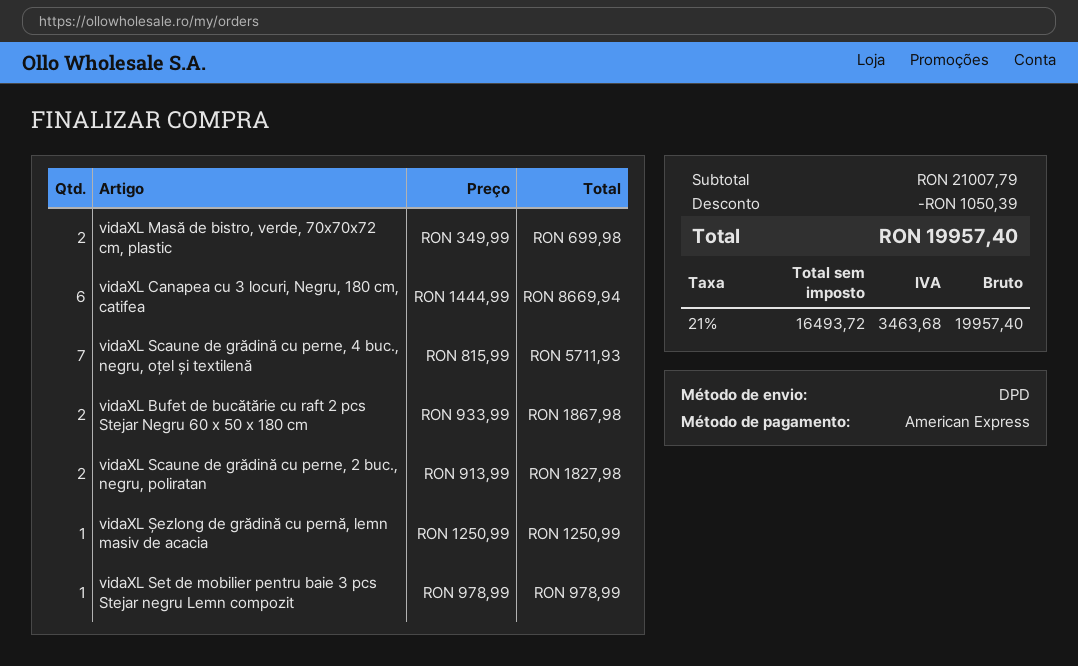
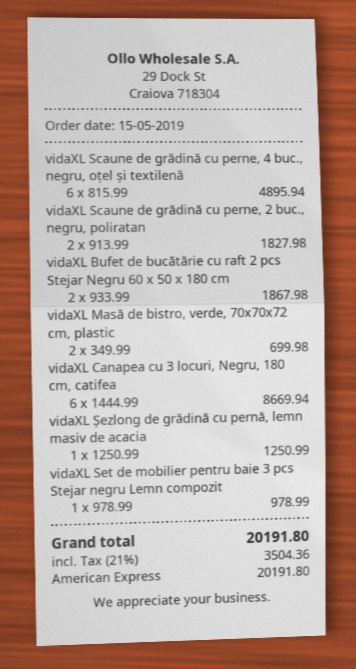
vidaXL Scaune de grădină cu perne, 4 buc., negru, oțel și textilenă: 7 x 815.99 = 5711.93 -> 6 x 815.99 = 4895.94
discount: 1050.39 -> none
tax: 21% = 3463.68 -> 21% = 3504.36
total: 19957.40 -> 20191.80

